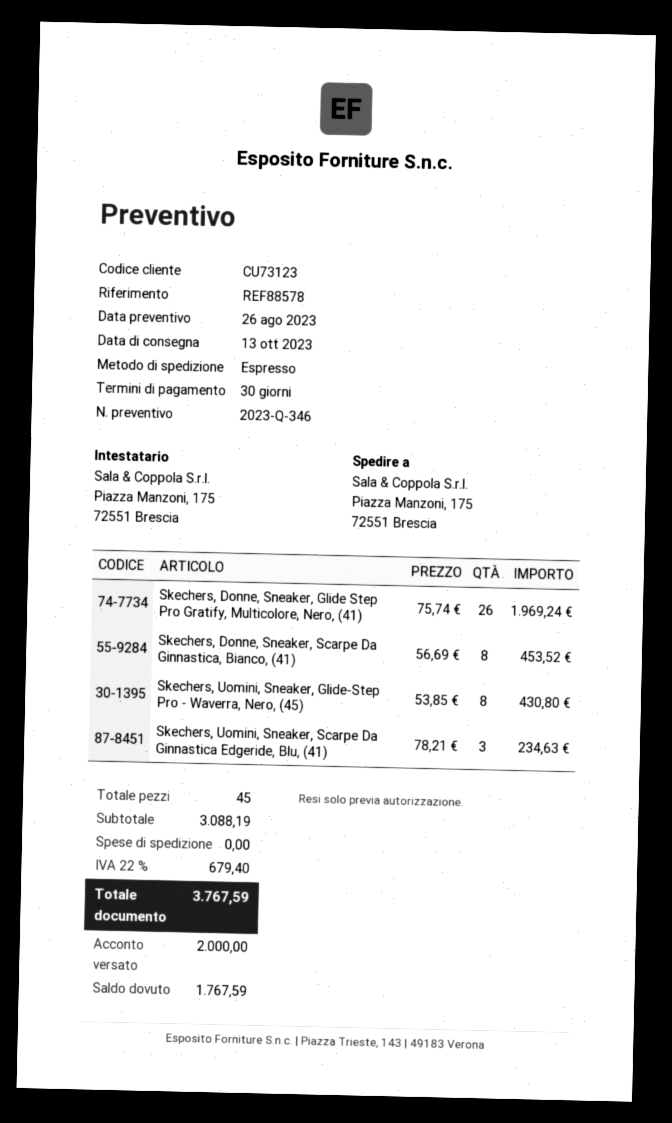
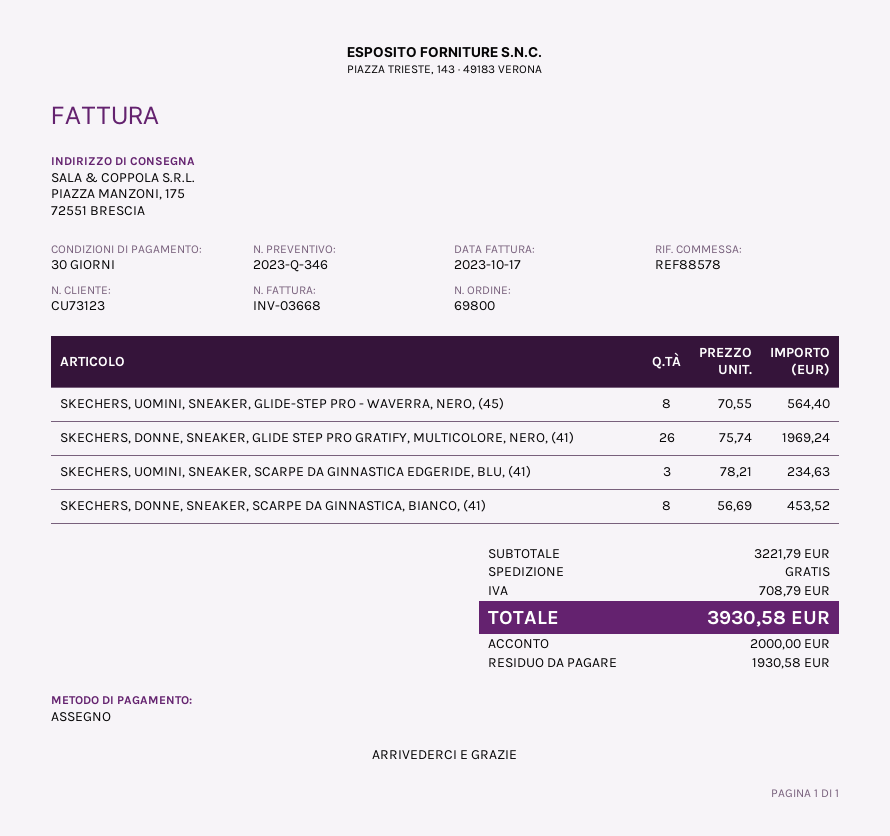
Skechers, Uomini, Sneaker, Glide-Step Pro - Waverra, Nero, (45): 8 x 53.85 = 430.80 -> 8 x 70.55 = 564.40
subtotal: 3088.19 -> 3221.79
tax: 679.40 -> 708.79
total: 3767.59 -> 3930.58
balance: 1767.59 -> 1930.58

